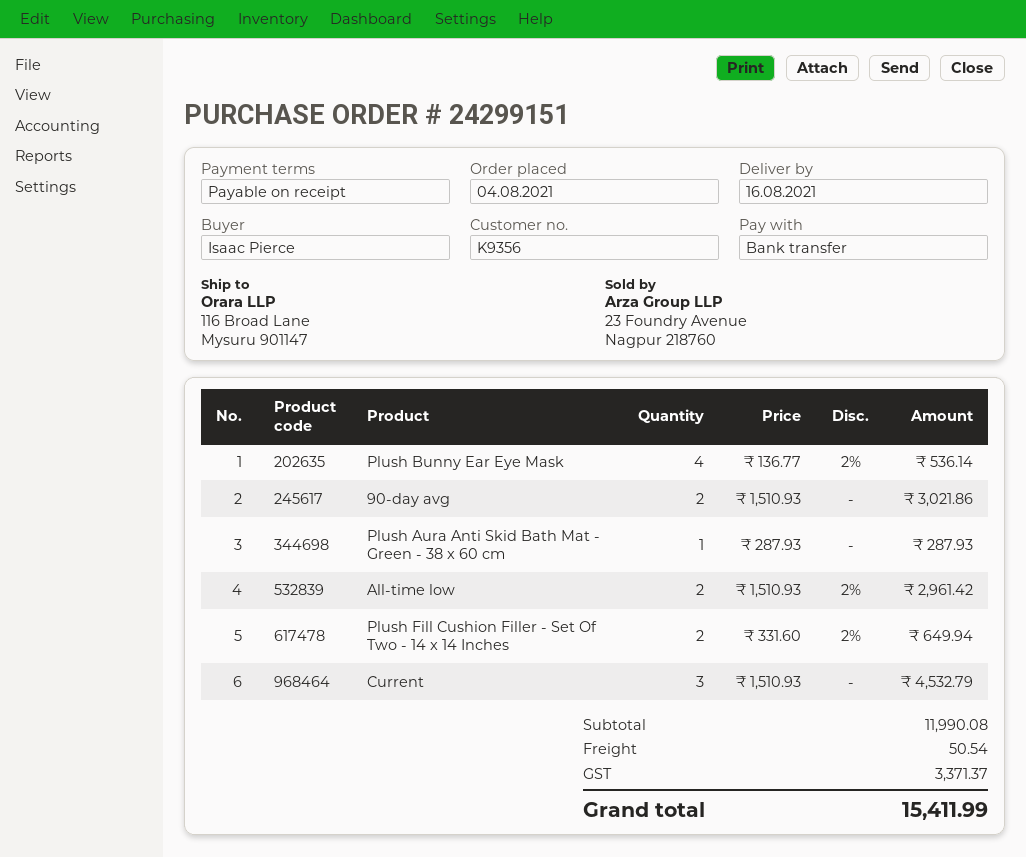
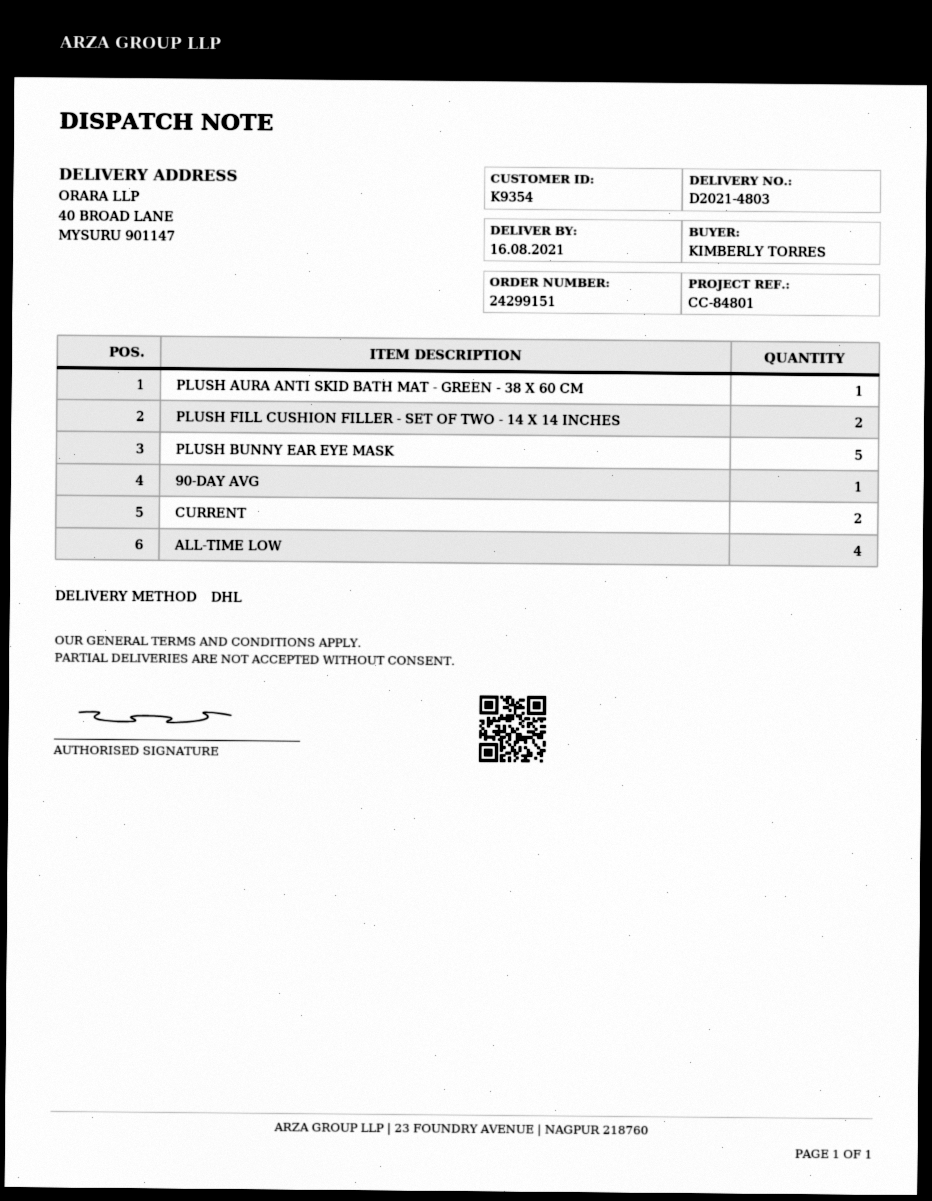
customer number: K9356 -> K9354
ordered by: Isaac Pierce -> KIMBERLY TORRES
ship to: 116 Broad Lane, Mysuru 901147 -> 40 BROAD LANE, MYSURU 901147
Plush Bunny Ear Eye Mask: 4 -> 5
90-day avg: 2 -> 1
All-time low: 2 -> 4
Current: 3 -> 2

